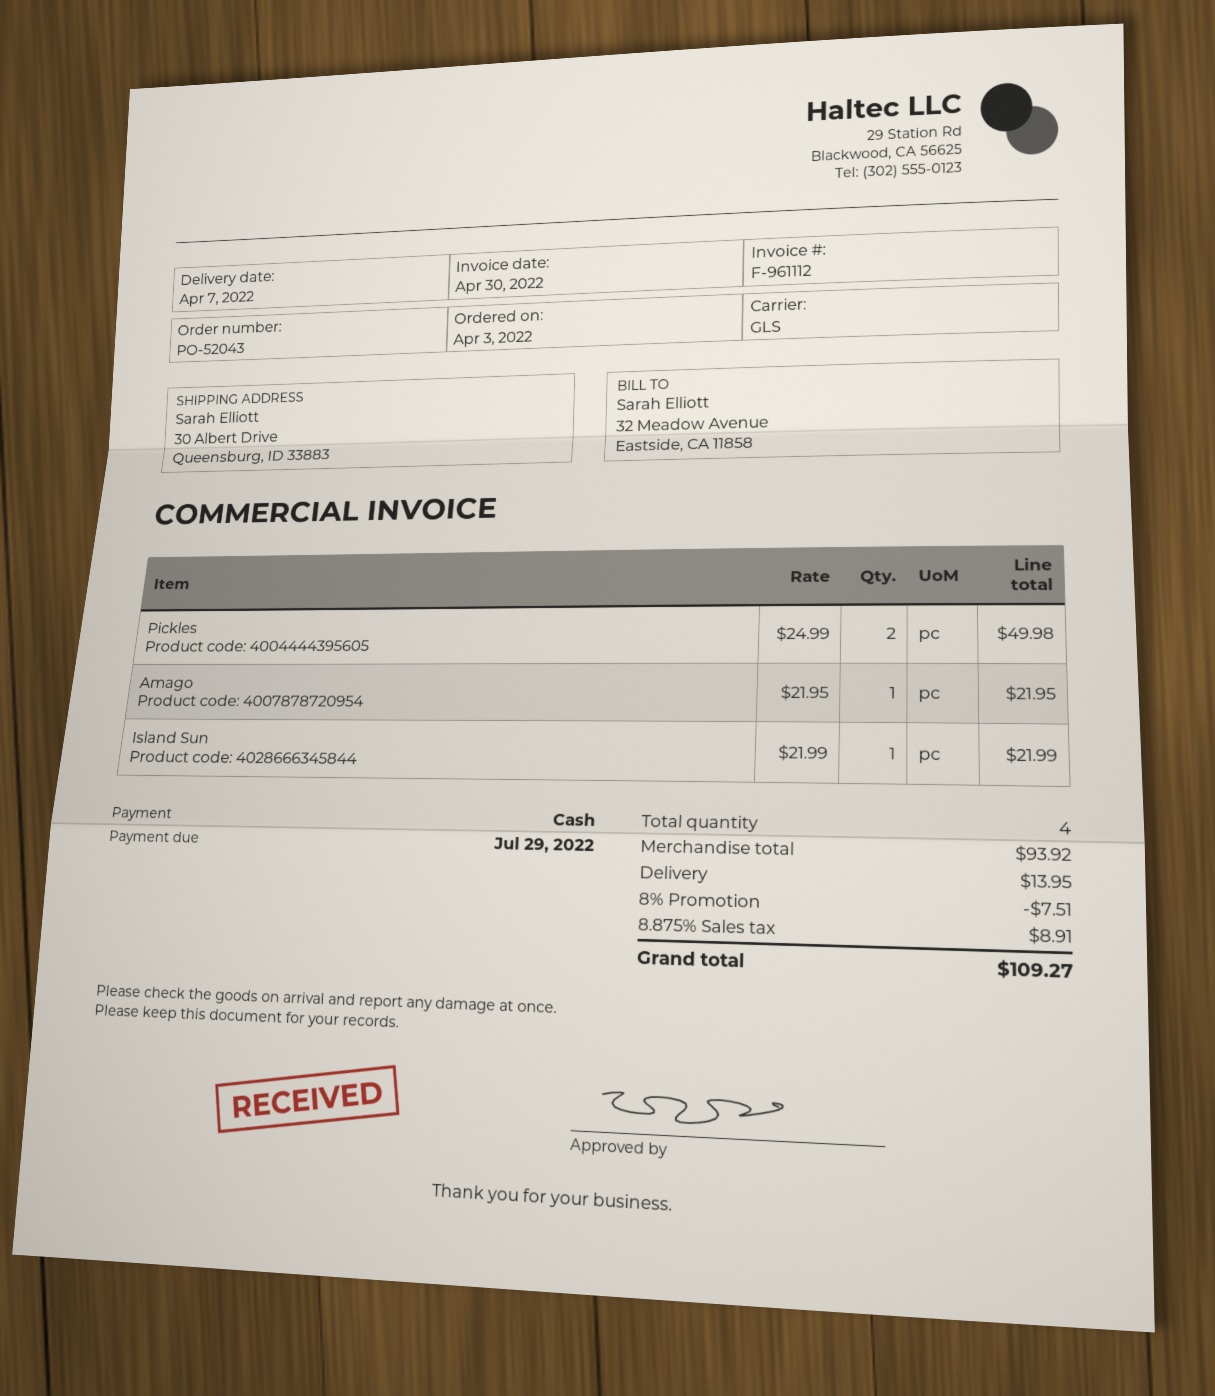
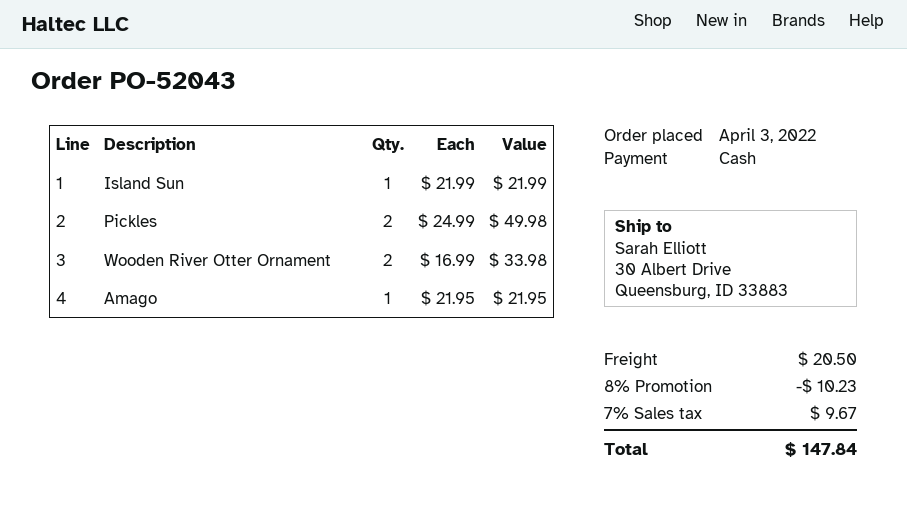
Wooden River Otter Ornament: none -> 2 x 16.99 = 33.98
discount: 8% = 7.51 -> 8% = 10.23
shipping: 13.95 -> 20.50
tax: 8.875% = 8.91 -> 7% = 9.67
total: 109.27 -> 147.84

